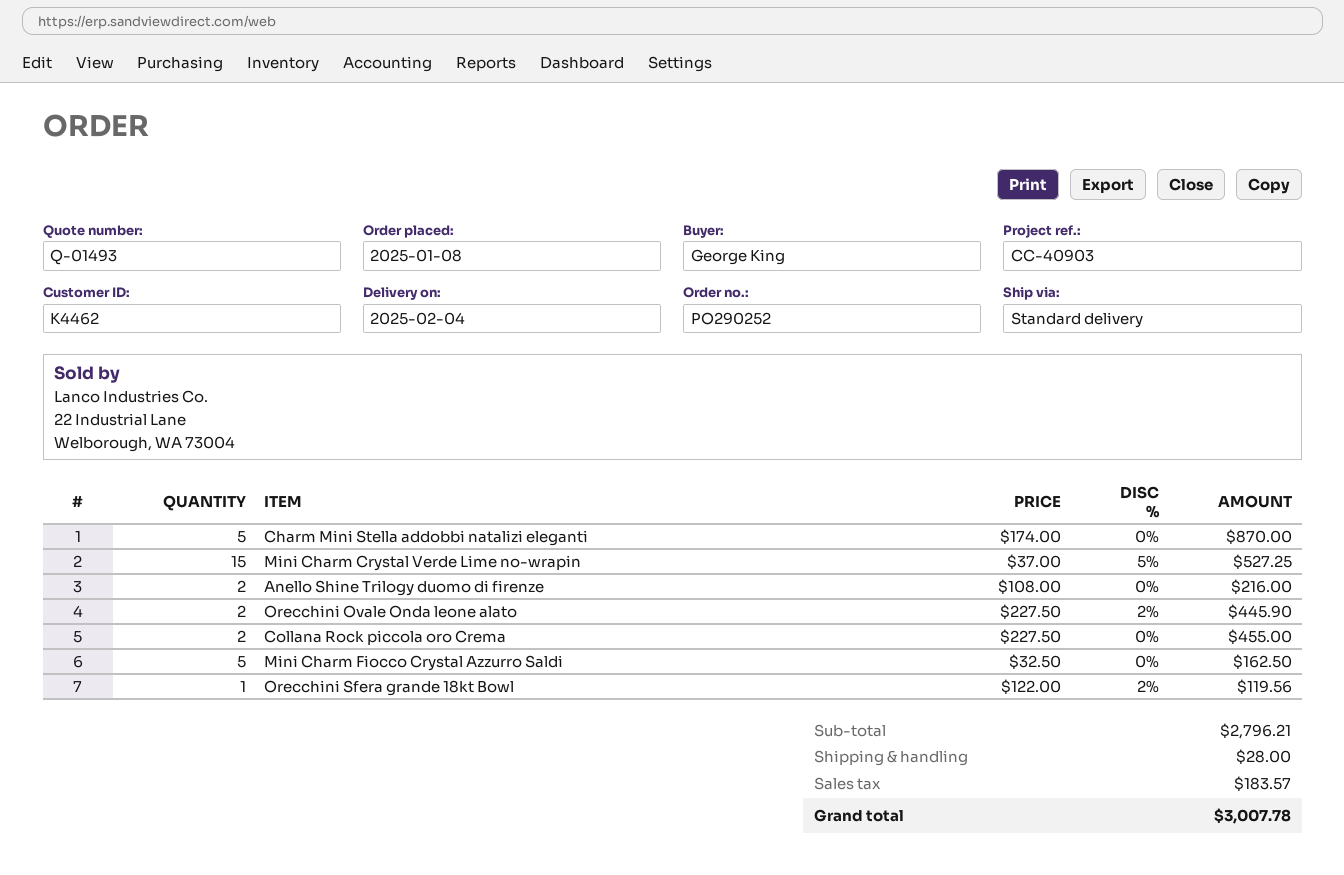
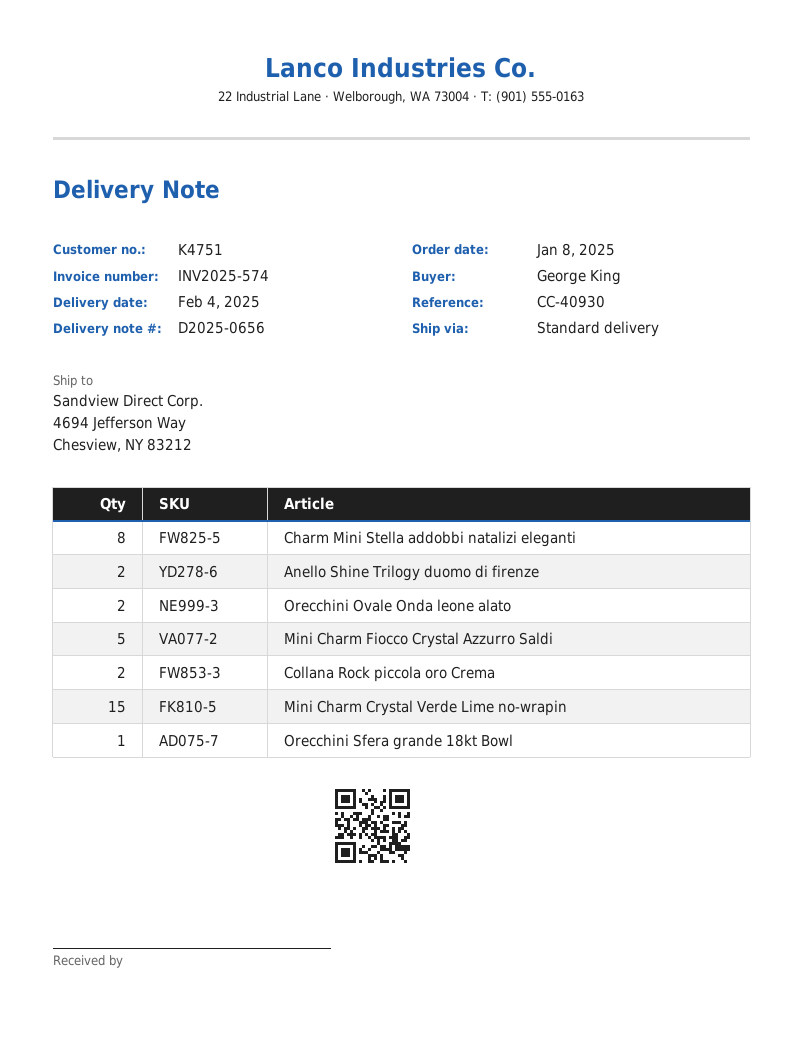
customer number: K4462 -> K4751
reference: CC-40903 -> CC-40930
Charm Mini Stella addobbi natalizi eleganti: 5 -> 8

